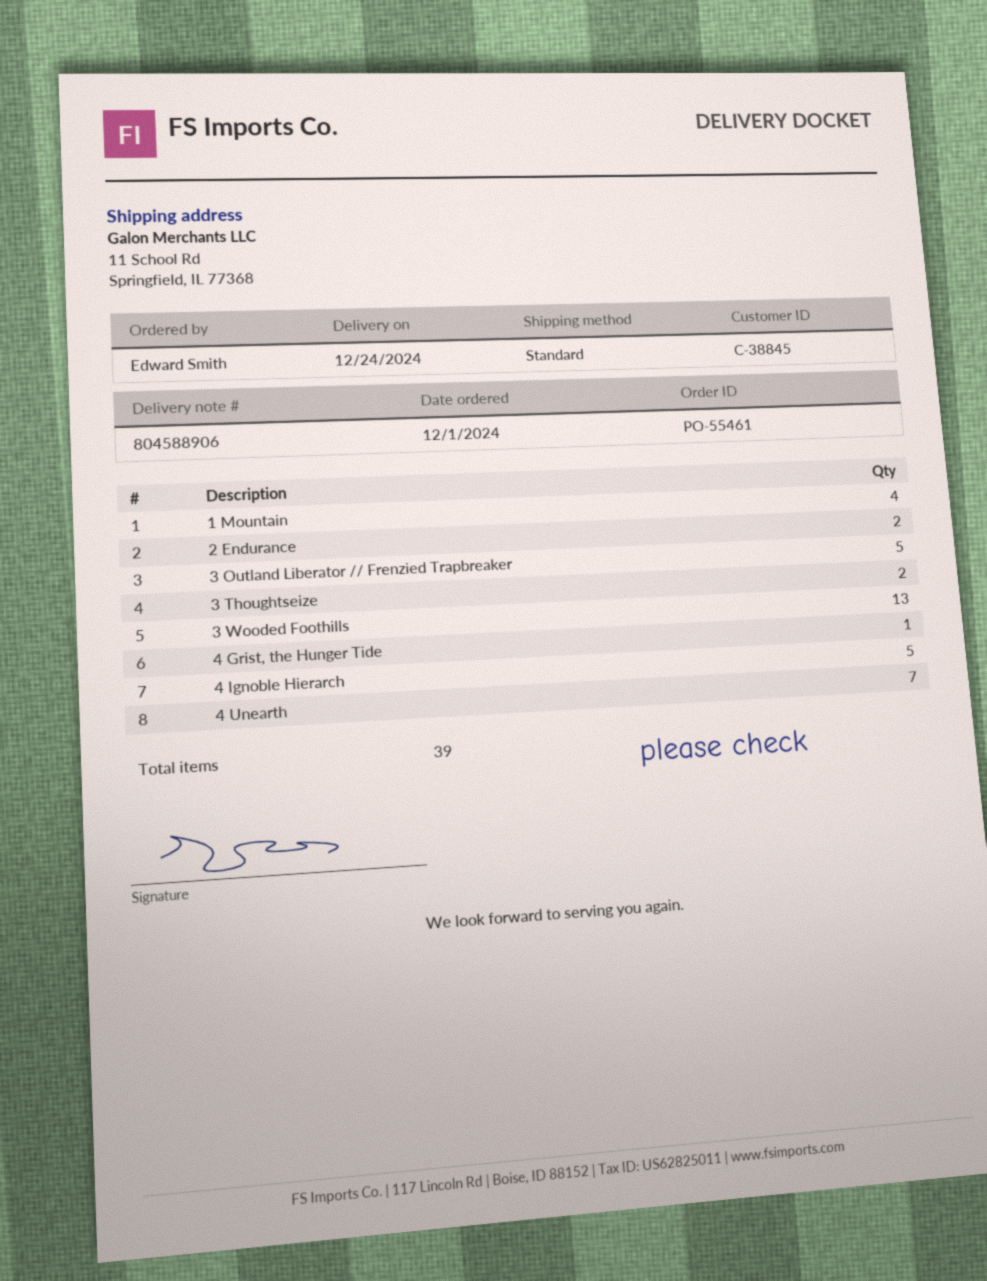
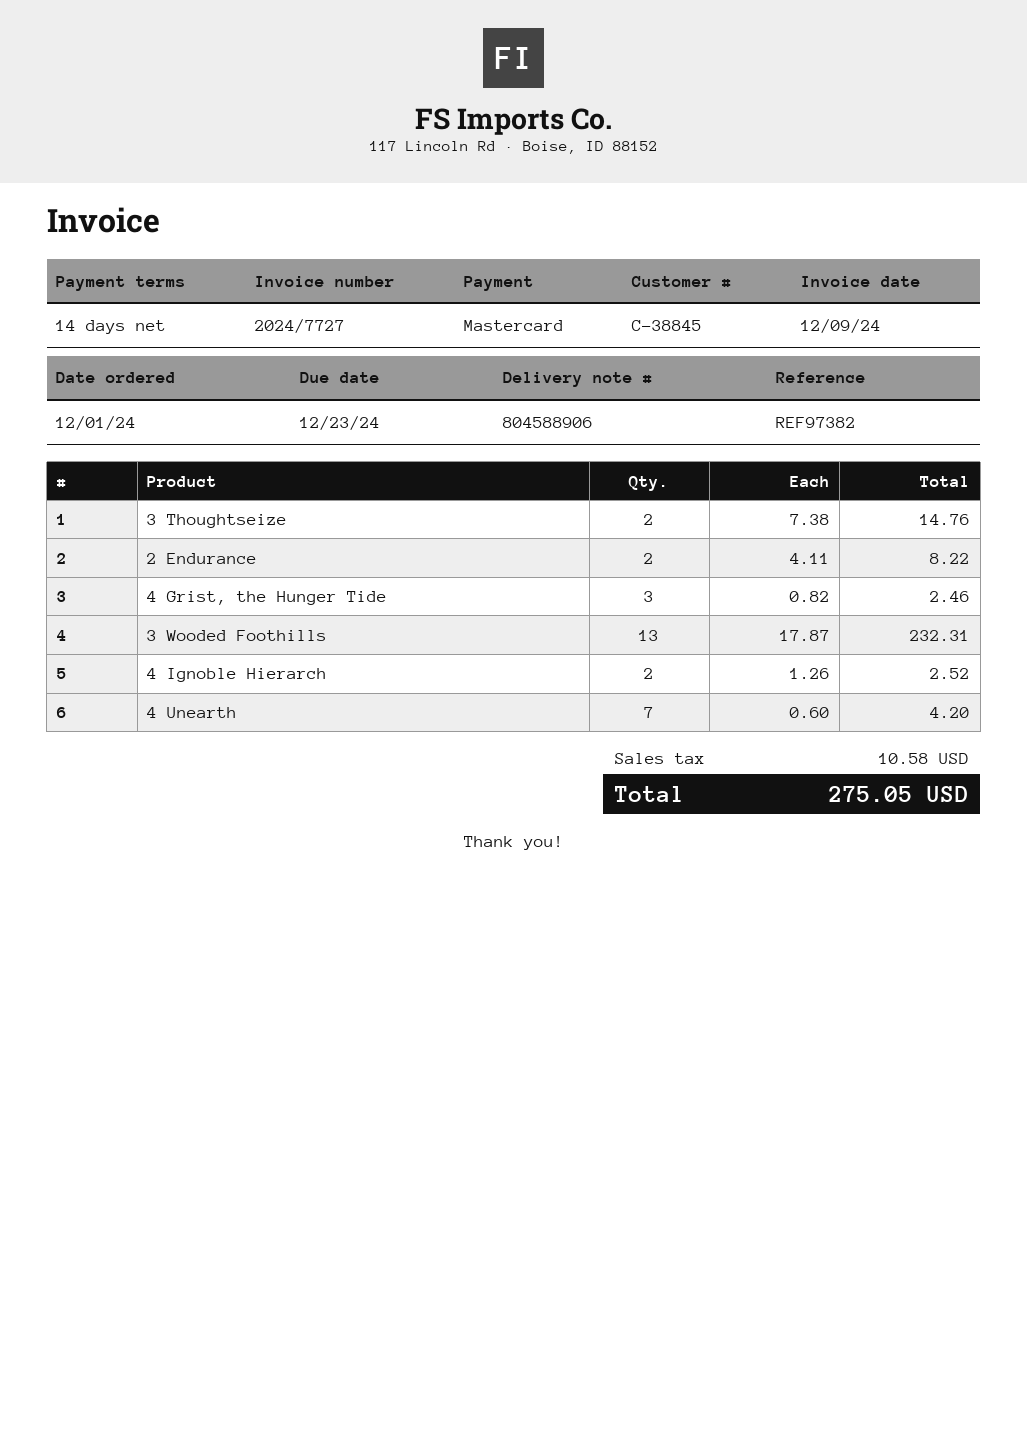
1 Mountain: 4 -> none
3 Outland Liberator // Frenzied Trapbreaker: 5 -> none
4 Grist, the Hunger Tide: 1 -> 3
4 Ignoble Hierarch: 5 -> 2

